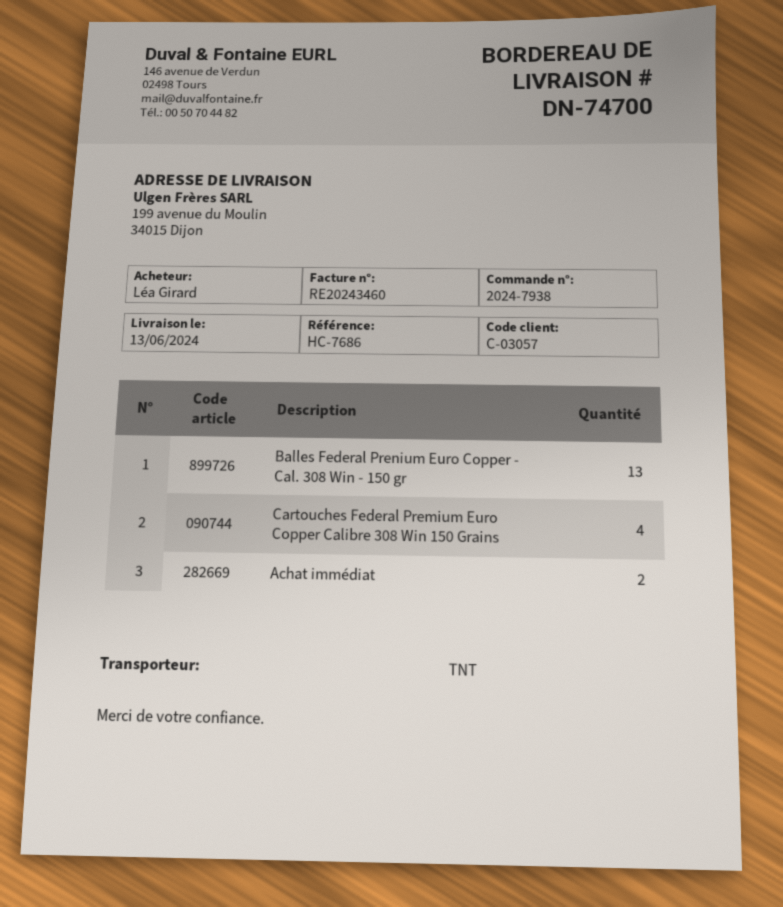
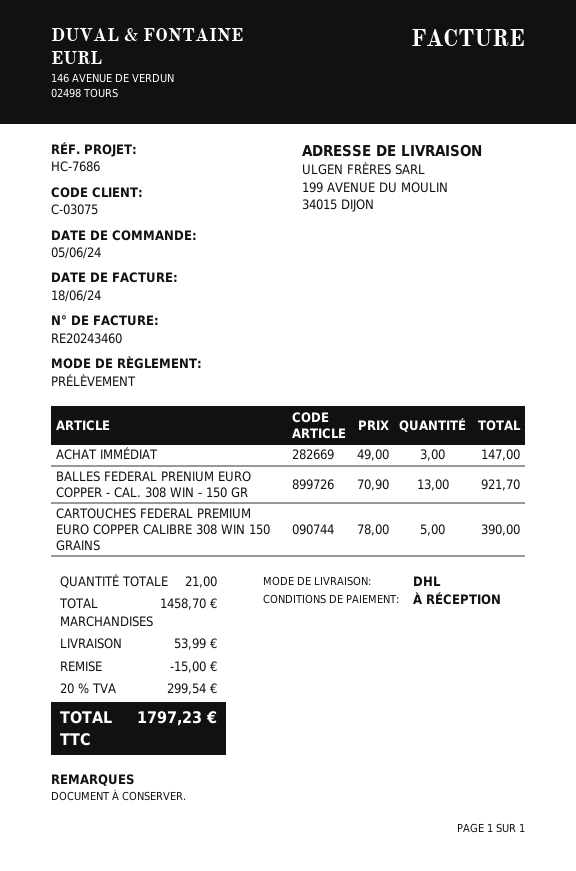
customer number: C-03057 -> C-03075
shipping method: TNT -> DHL
Cartouches Federal Premium Euro Copper Calibre 308 Win 150 Grains: 4 -> 5
Achat immédiat: 2 -> 3

